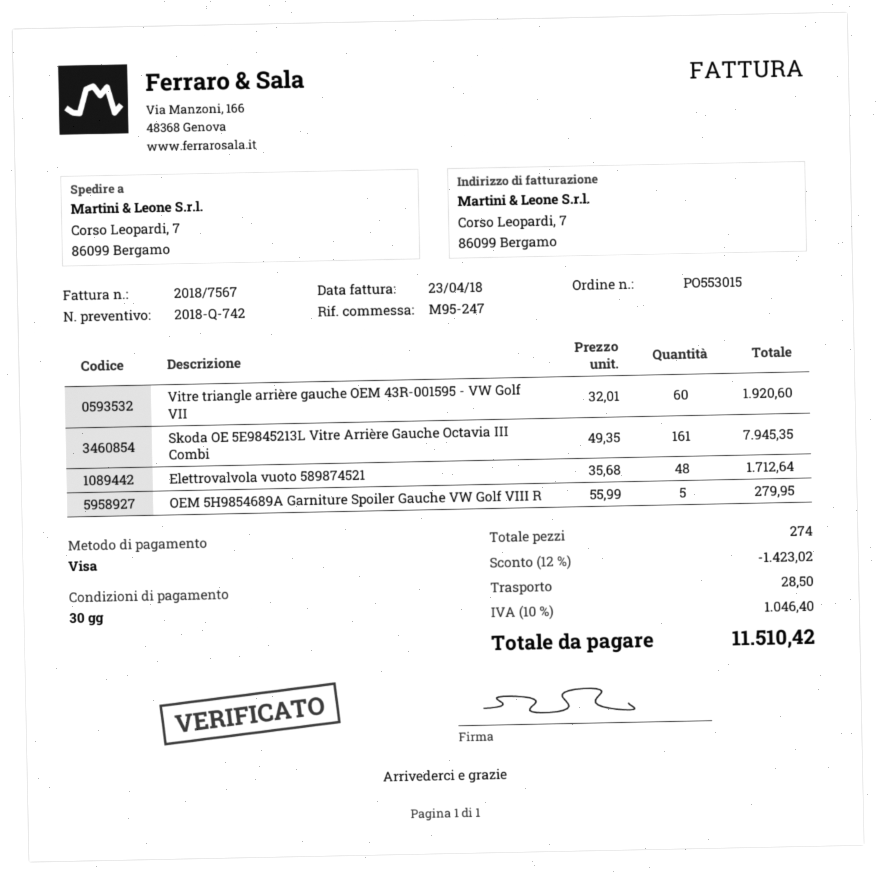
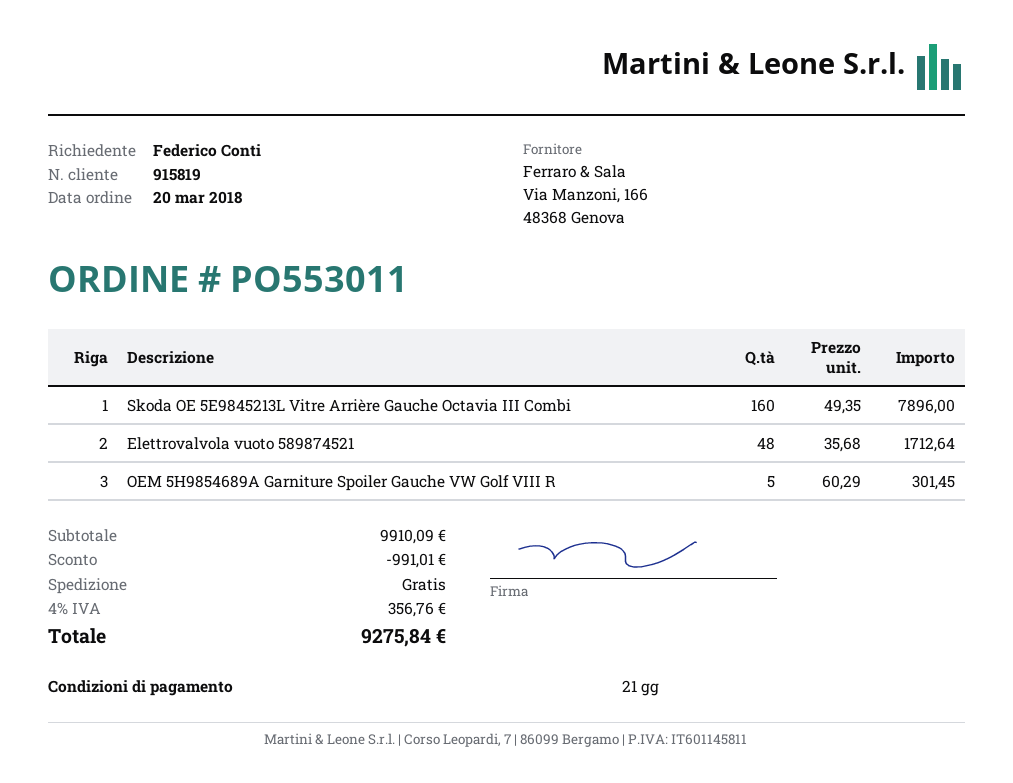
order number: PO553015 -> PO553011
payment terms: 30 days -> 21 days
Vitre triangle arrière gauche OEM 43R-001595 - VW Golf VII: 60 x 32.01 = 1920.60 -> none
Skoda OE 5E9845213L Vitre Arrière Gauche Octavia III Combi: 161 x 49.35 = 7945.35 -> 160 x 49.35 = 7896.00
OEM 5H9854689A Garniture Spoiler Gauche VW Golf VIII R: 5 x 55.99 = 279.95 -> 5 x 60.29 = 301.45
discount: 1423.02 -> 991.01
shipping: 28.50 -> 0.00
tax: 10% = 1046.40 -> 4% = 356.76
total: 11510.42 -> 9275.84

